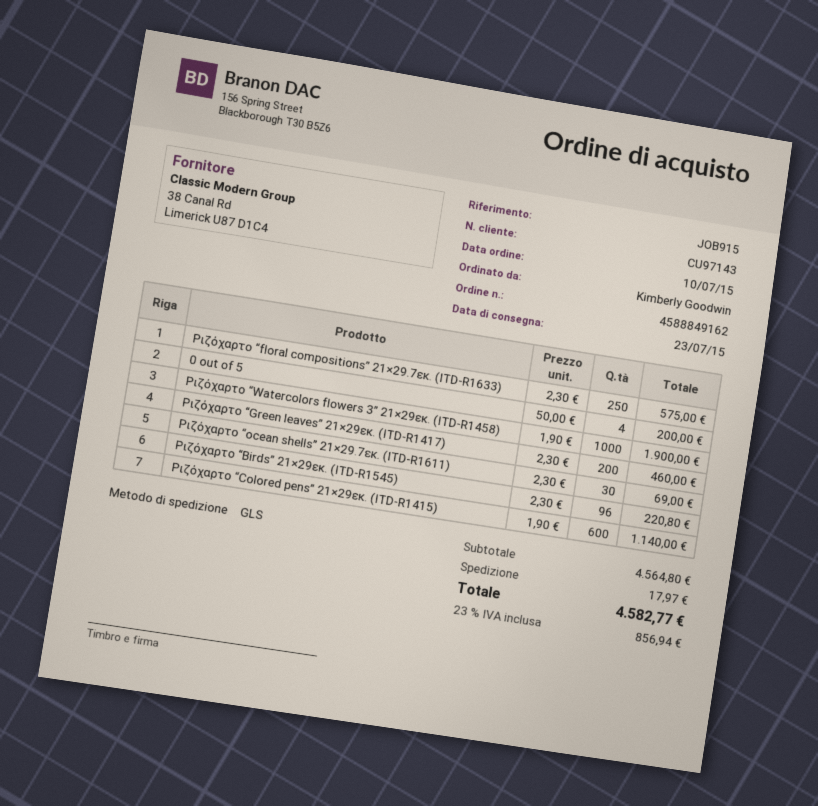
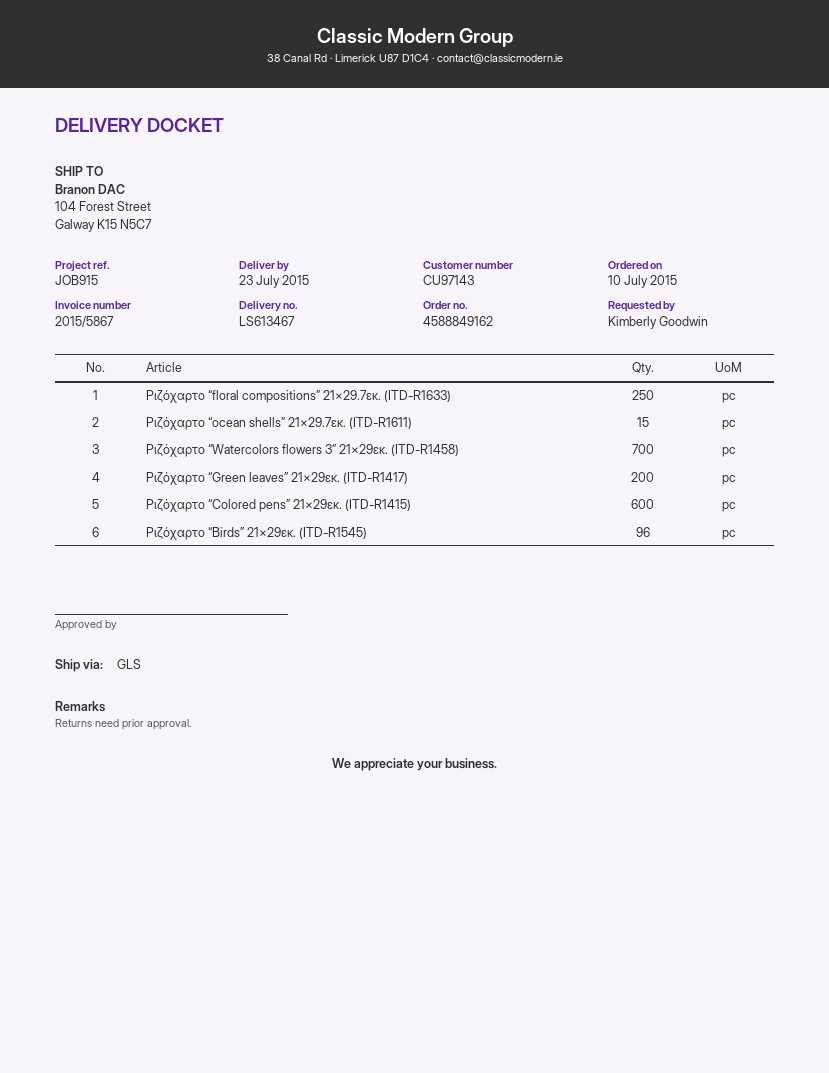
0 out of 5: 4 -> none
Ριζόχαρτο “Watercolors flowers 3” 21×29εκ. (ITD-R1458): 1000 -> 700
Ριζόχαρτο “ocean shells” 21×29.7εκ. (ITD-R1611): 30 -> 15

